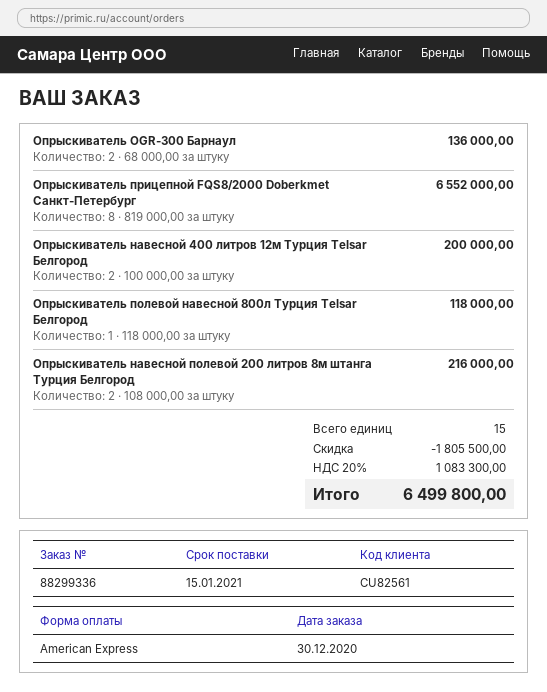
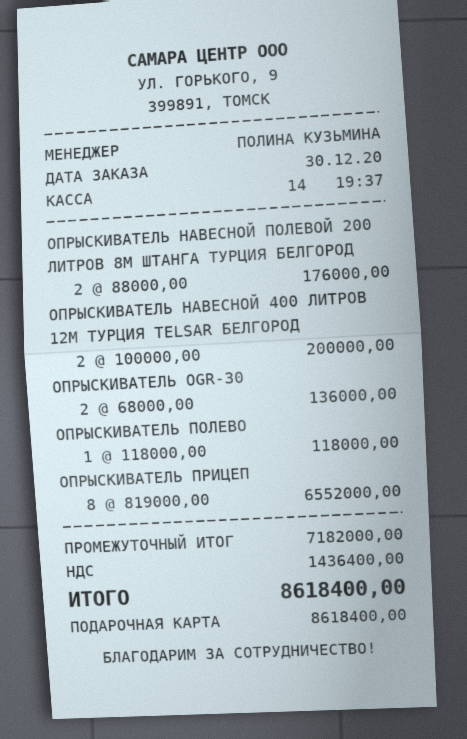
payment method: American Express -> gift card
Опрыскиватель навесной полевой 200 литров 8м штанга Турция Белгород: 2 x 108000.00 = 216000.00 -> 2 x 88000.00 = 176000.00
discount: 1805500.00 -> none
tax: 1083300.00 -> 1436400.00
total: 6499800.00 -> 8618400.00

